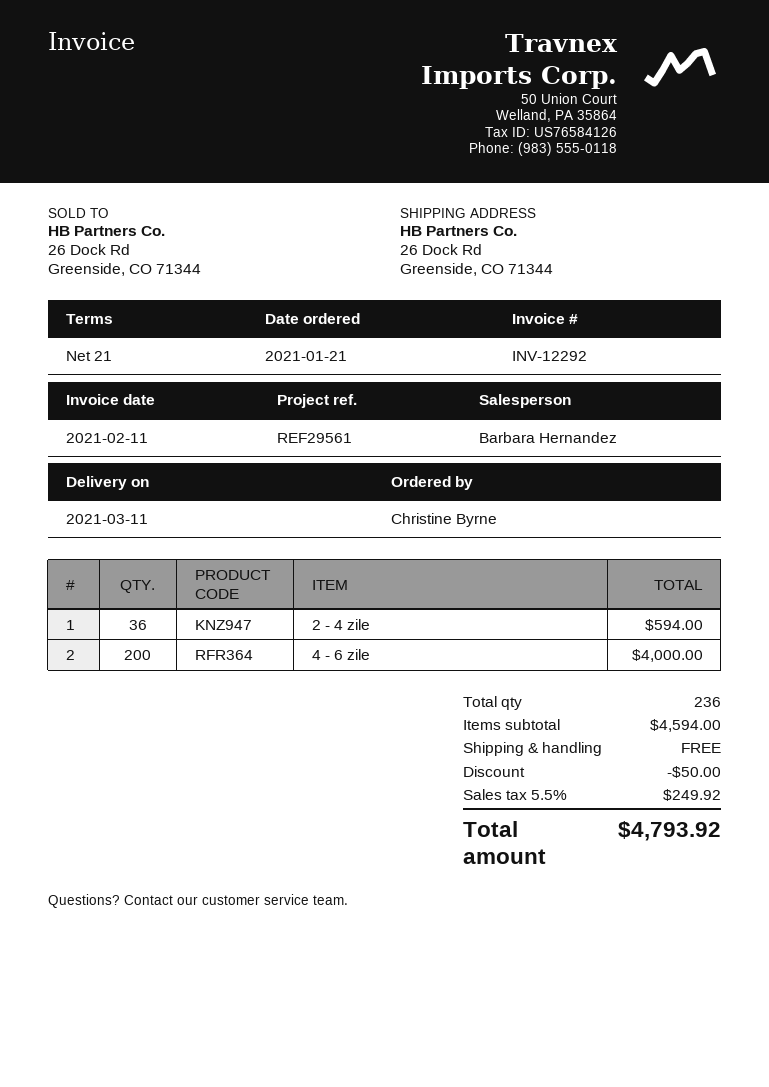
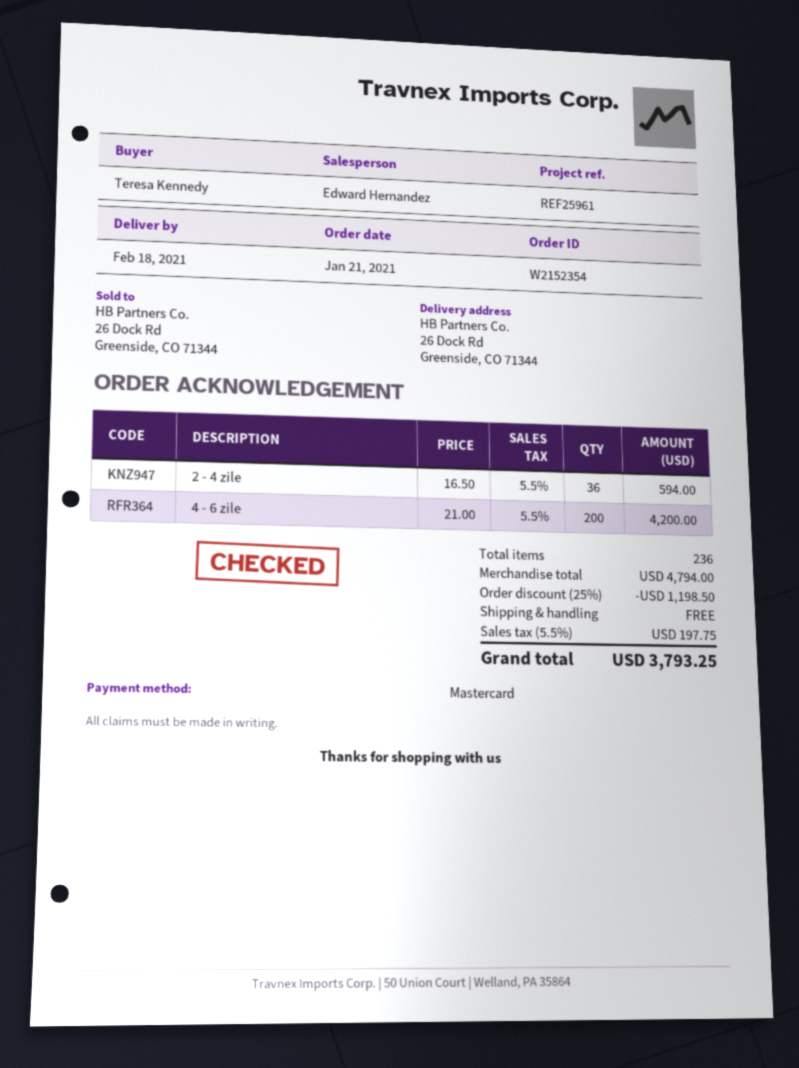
delivery date: 2021-03-11 -> 2021-02-18
reference: REF29561 -> REF25961
ordered by: Christine Byrne -> Teresa Kennedy
sales rep: Barbara Hernandez -> Edward Hernandez
4 - 6 zile: 200 for 4000.00 -> 200 for 4200.00
subtotal: 4594.00 -> 4794.00
discount: 50.00 -> 1198.50
tax: 5.5% = 249.92 -> 5.5% = 197.75
total: 4793.92 -> 3793.25

